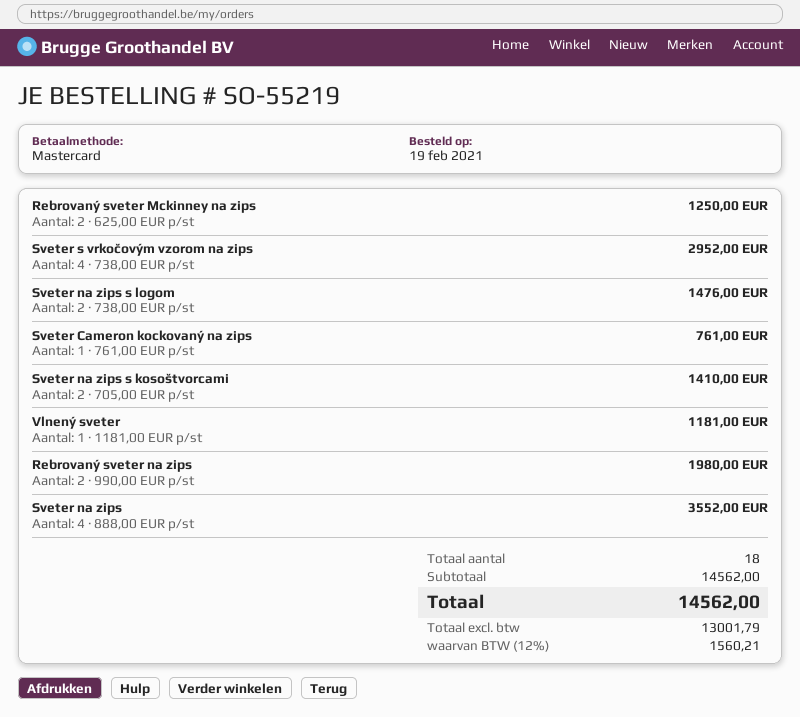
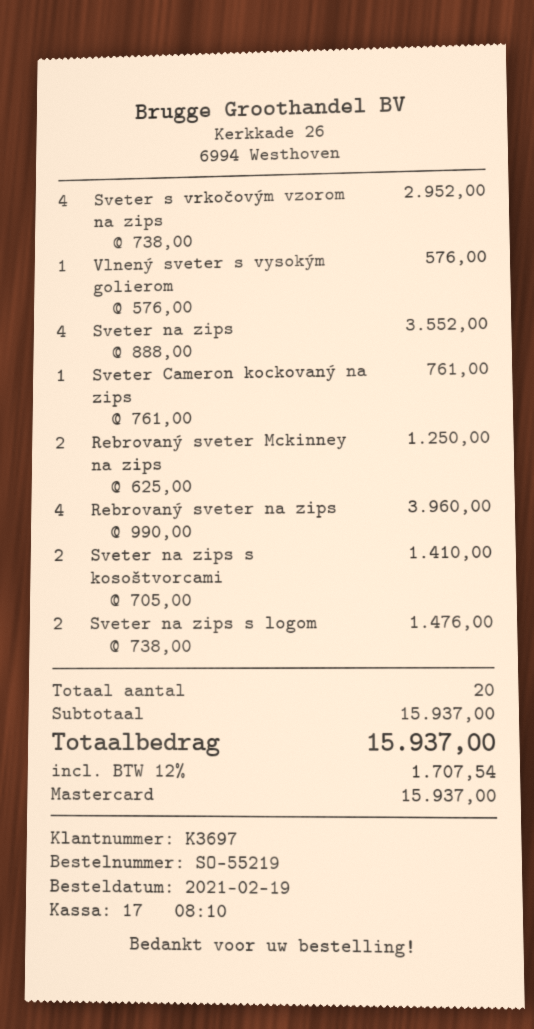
Vlnený sveter: 1 x 1181.00 = 1181.00 -> none
Rebrovaný sveter na zips: 2 x 990.00 = 1980.00 -> 4 x 990.00 = 3960.00
Vlnený sveter s vysokým golierom: none -> 1 x 576.00 = 576.00
total quantity: 18 -> 20
subtotal: 14562.00 -> 15937.00
tax: 12% = 1560.21 -> 12% = 1707.54
total: 14562.00 -> 15937.00

